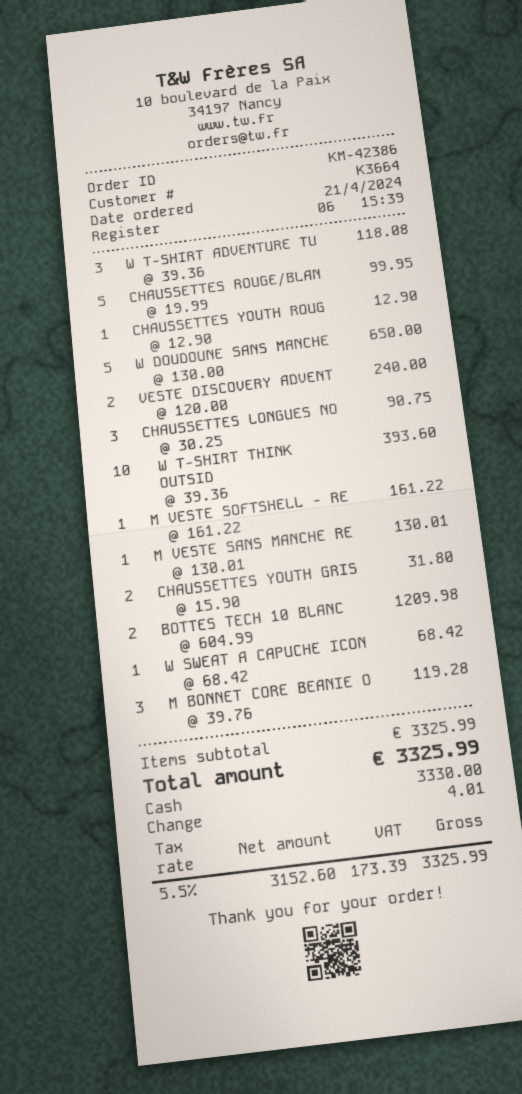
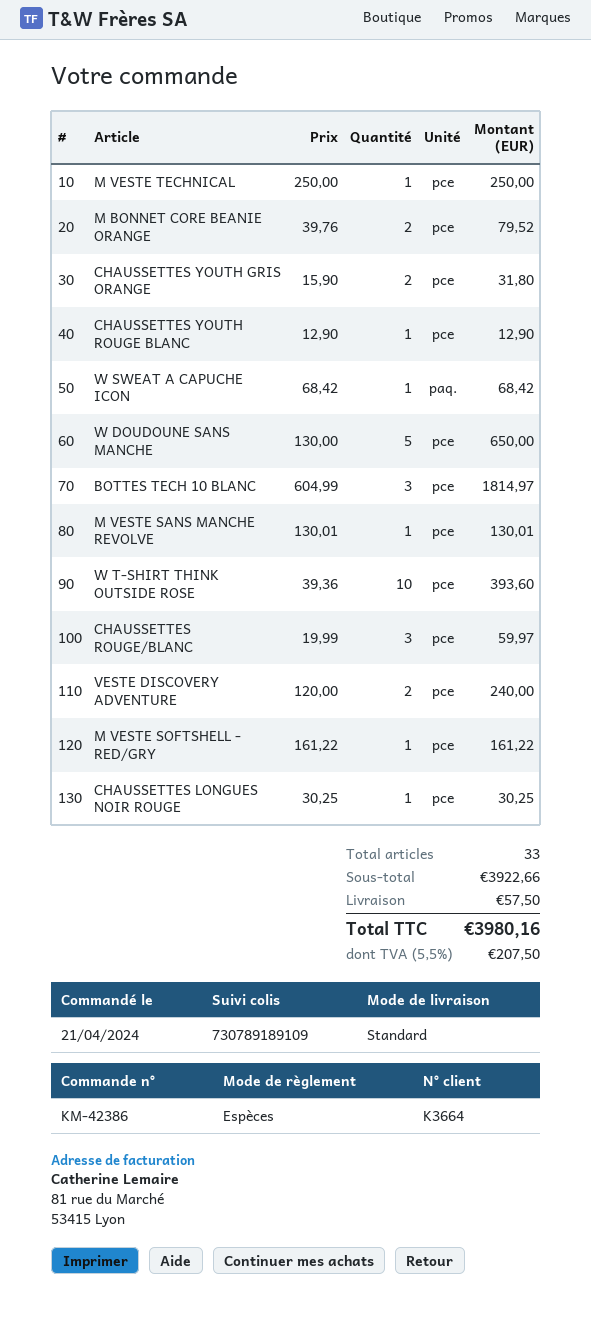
W T-SHIRT ADVENTURE TU: 3 x 39.36 = 118.08 -> none
CHAUSSETTES ROUGE/BLAN: 5 x 19.99 = 99.95 -> 3 x 19.99 = 59.97
CHAUSSETTES LONGUES NO: 3 x 30.25 = 90.75 -> 1 x 30.25 = 30.25
BOTTES TECH 10 BLANC: 2 x 604.99 = 1209.98 -> 3 x 604.99 = 1814.97
M BONNET CORE BEANIE O: 3 x 39.76 = 119.28 -> 2 x 39.76 = 79.52
M VESTE TECHNICAL: none -> 1 x 250.00 = 250.00
subtotal: 3325.99 -> 3922.66
shipping: none -> 57.50
tax: 5.5% = 173.39 -> 5.5% = 207.50
total: 3325.99 -> 3980.16

